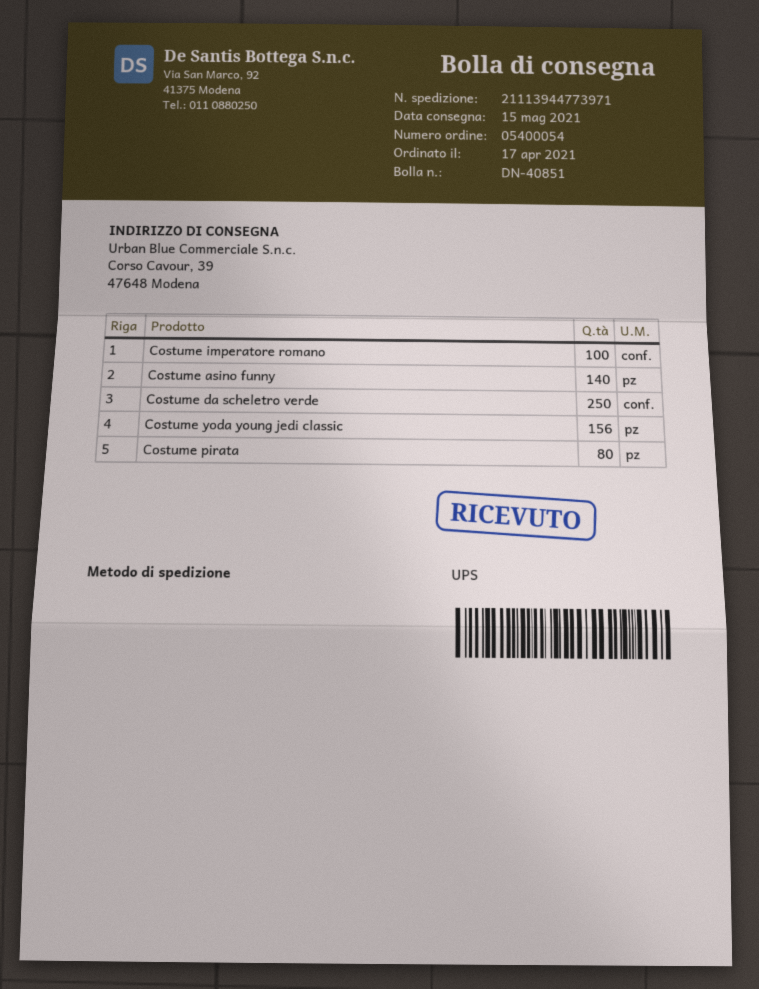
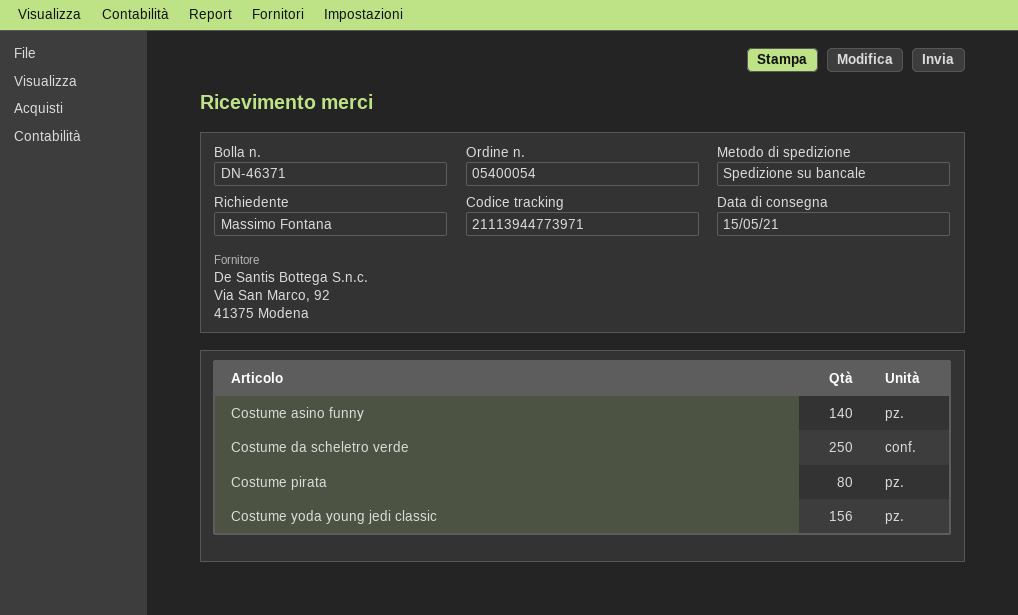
delivery note number: DN-40851 -> DN-46371
shipping method: UPS -> pallet freight
Costume imperatore romano: 100 -> none

